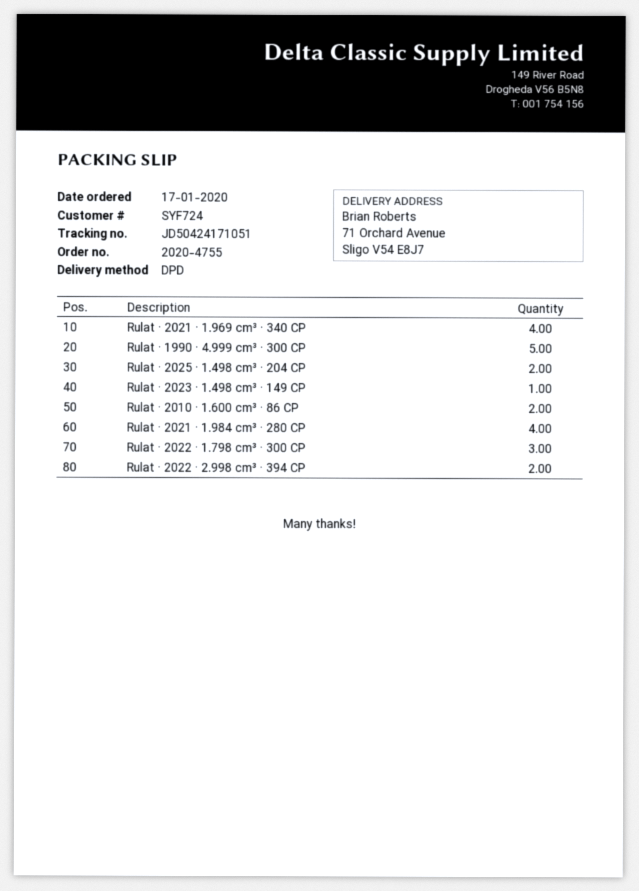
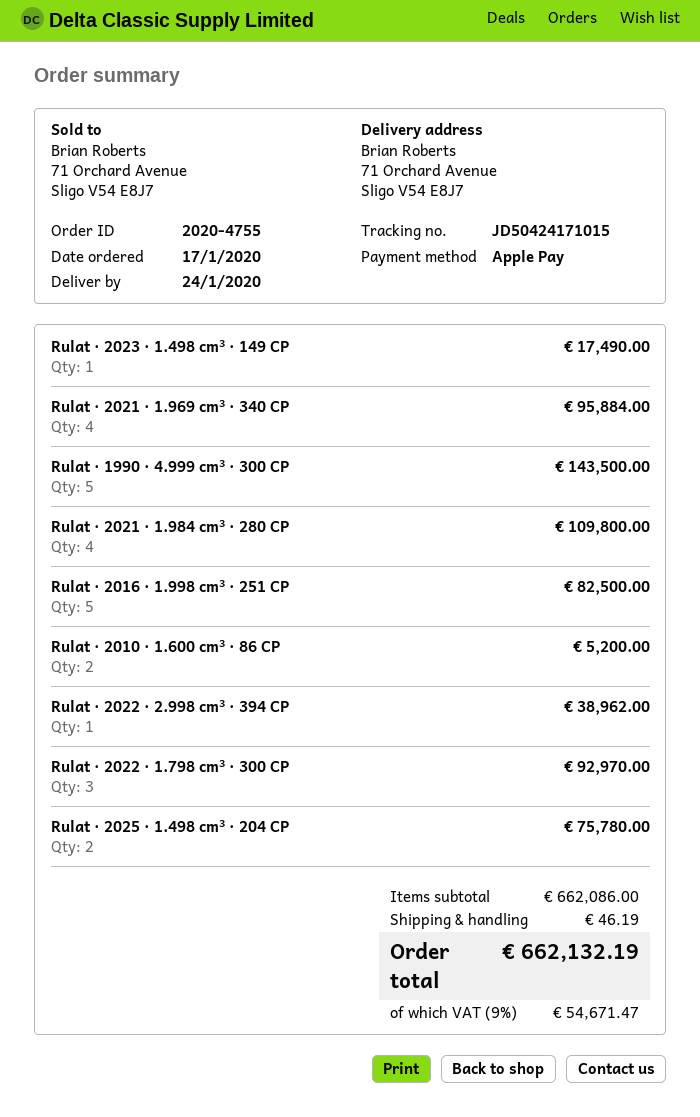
tracking number: JD50424171051 -> JD50424171015
Rulat · 2022 · 2.998 cm³ · 394 CP: 2 -> 1
Rulat · 2016 · 1.998 cm³ · 251 CP: none -> 5

